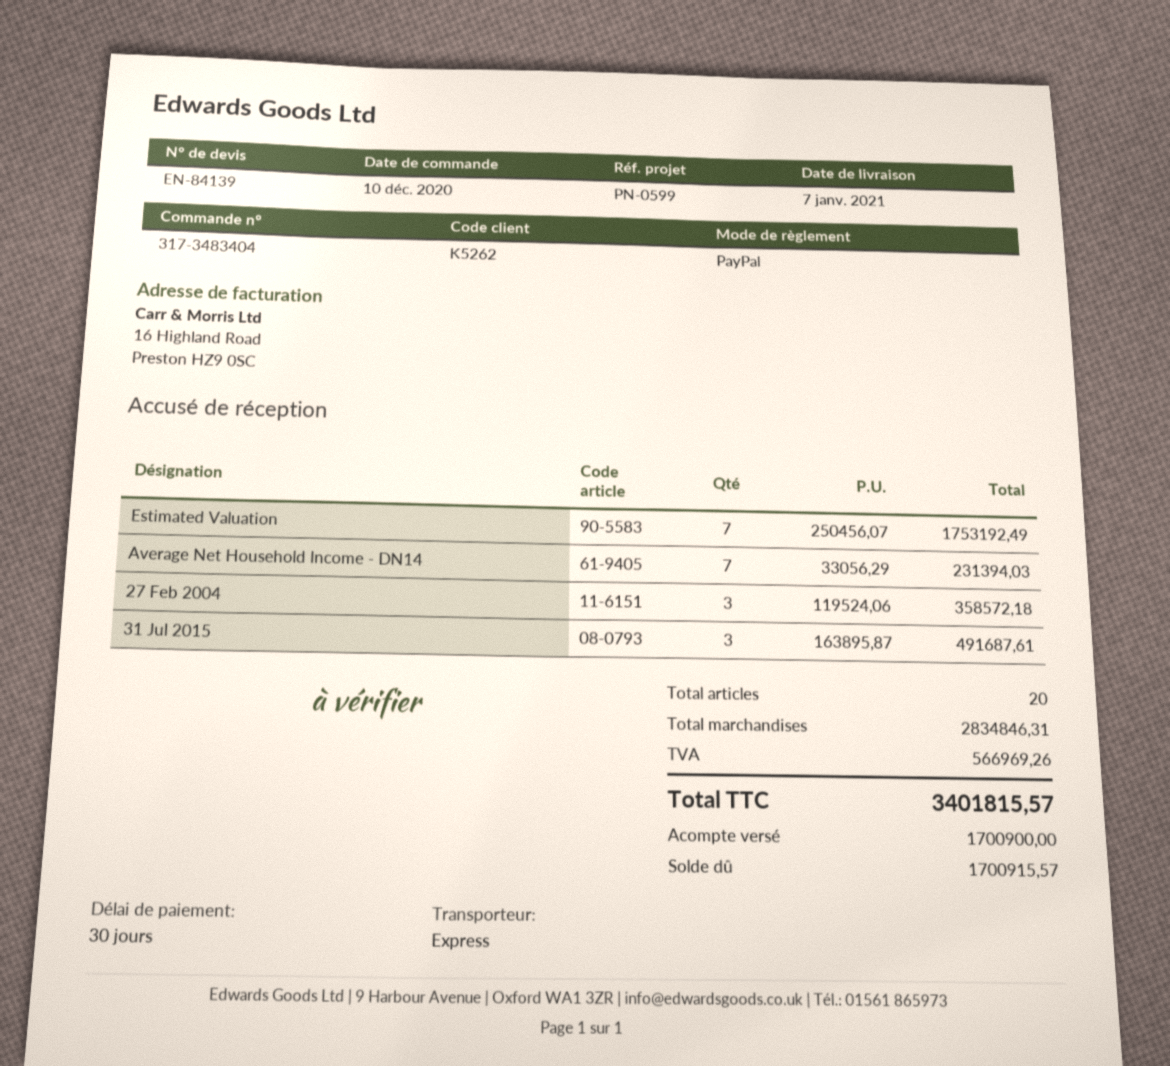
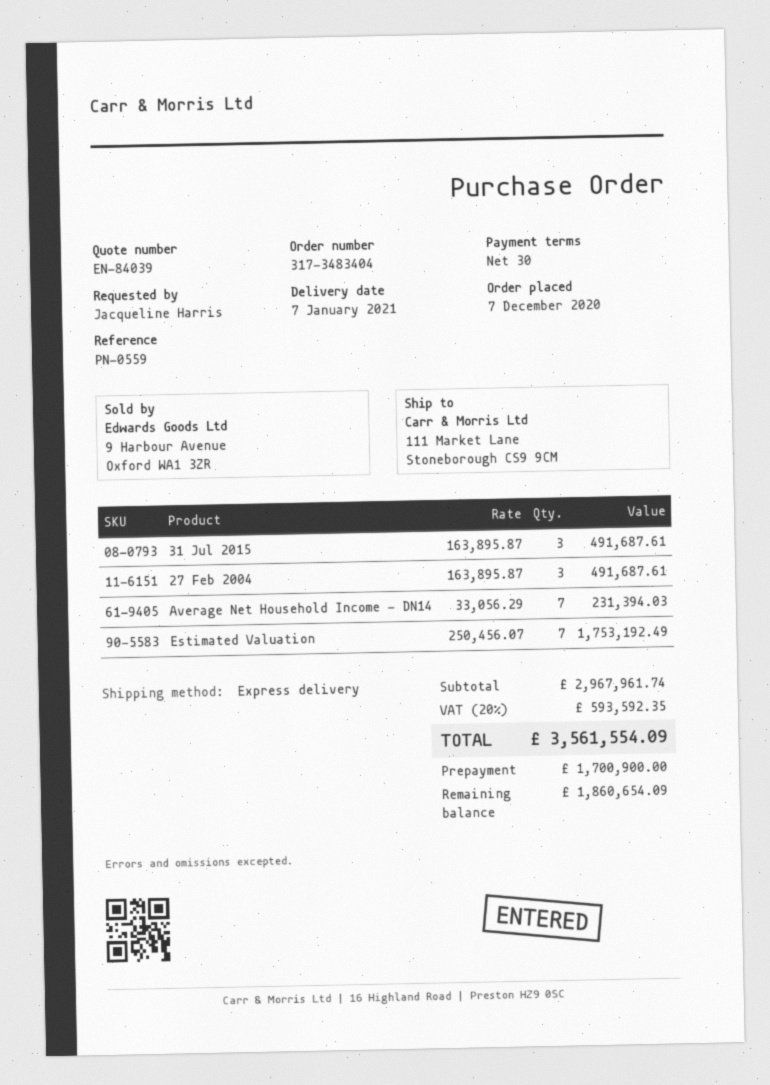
quote number: EN-84139 -> EN-84039
order date: 2020-12-10 -> 2020-12-07
reference: PN-0599 -> PN-0559
27 Feb 2004: 3 x 119524.06 = 358572.18 -> 3 x 163895.87 = 491687.61
subtotal: 2834846.31 -> 2967961.74
tax: 566969.26 -> 593592.35
total: 3401815.57 -> 3561554.09
balance: 1700915.57 -> 1860654.09

